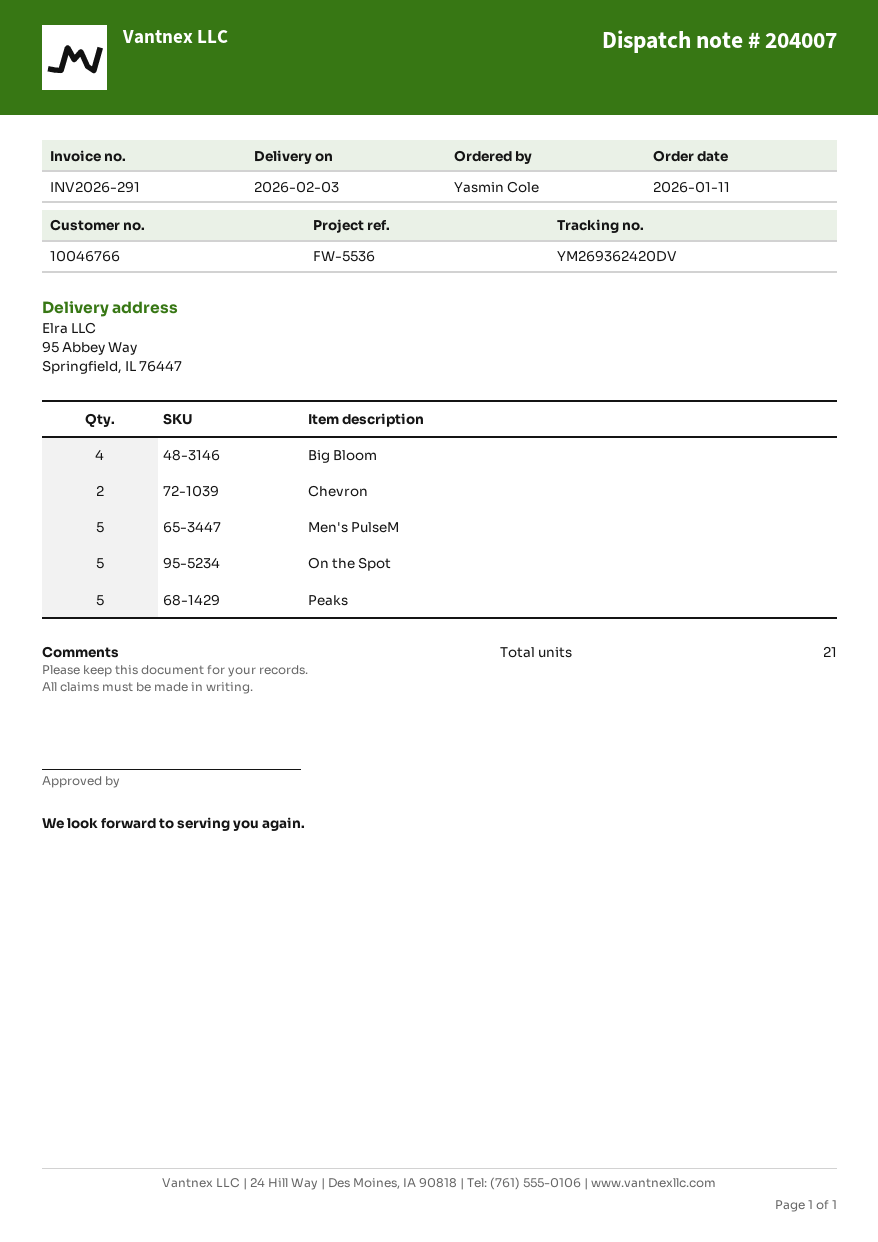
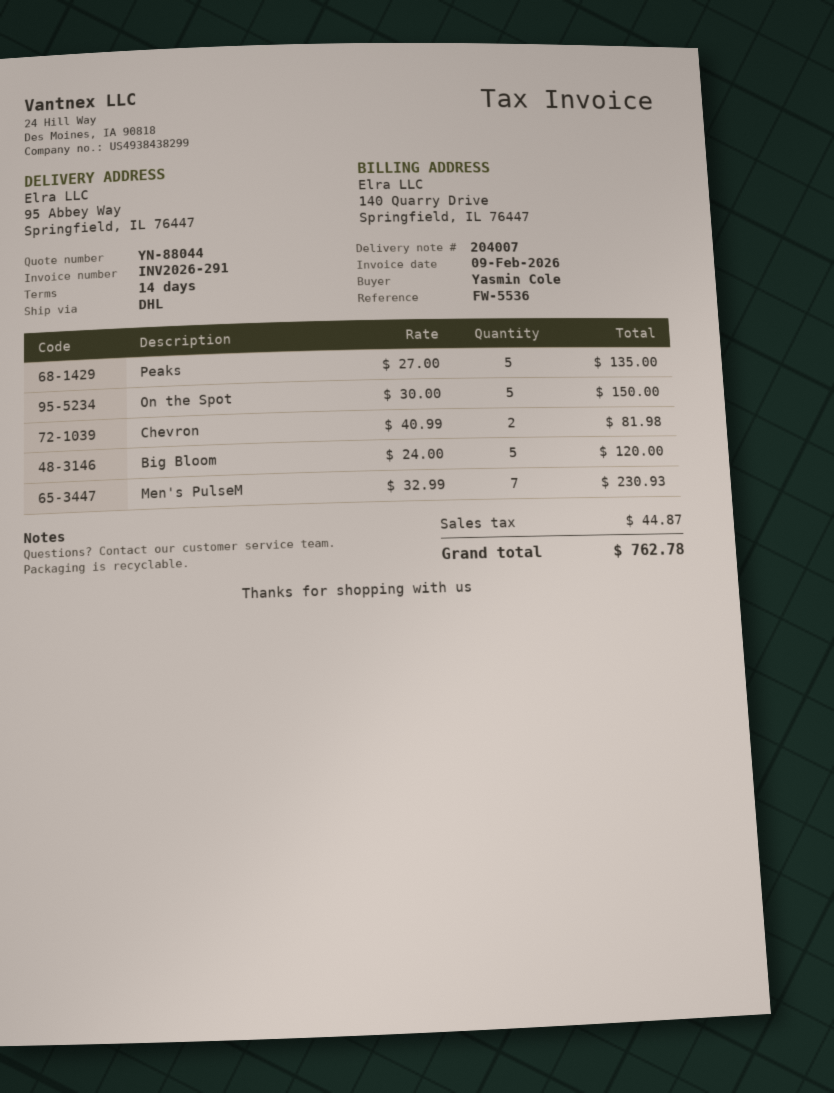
Big Bloom: 4 -> 5
Men's PulseM: 5 -> 7

